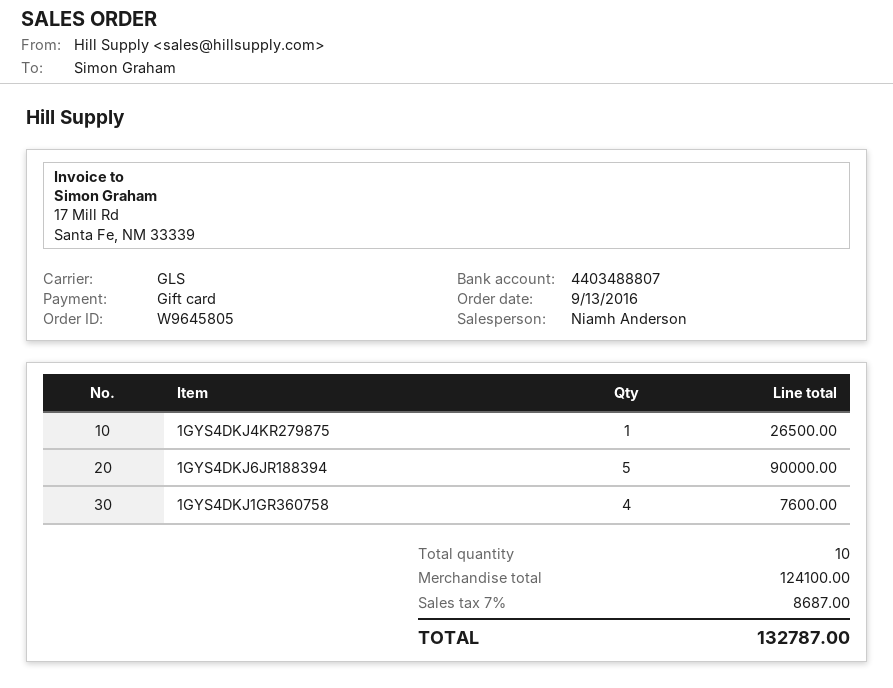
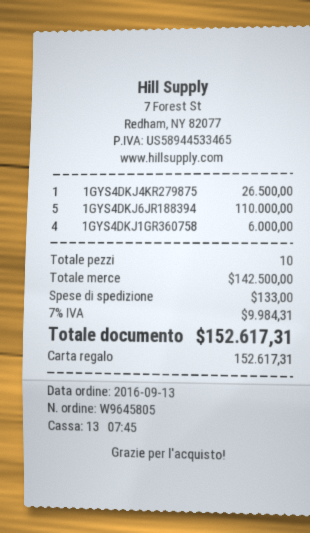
1GYS4DKJ6JR188394: 5 for 90000.00 -> 5 for 110000.00
1GYS4DKJ1GR360758: 4 for 7600.00 -> 4 for 6000.00
subtotal: 124100.00 -> 142500.00
shipping: none -> 133.00
tax: 7% = 8687.00 -> 7% = 9984.31
total: 132787.00 -> 152617.31

